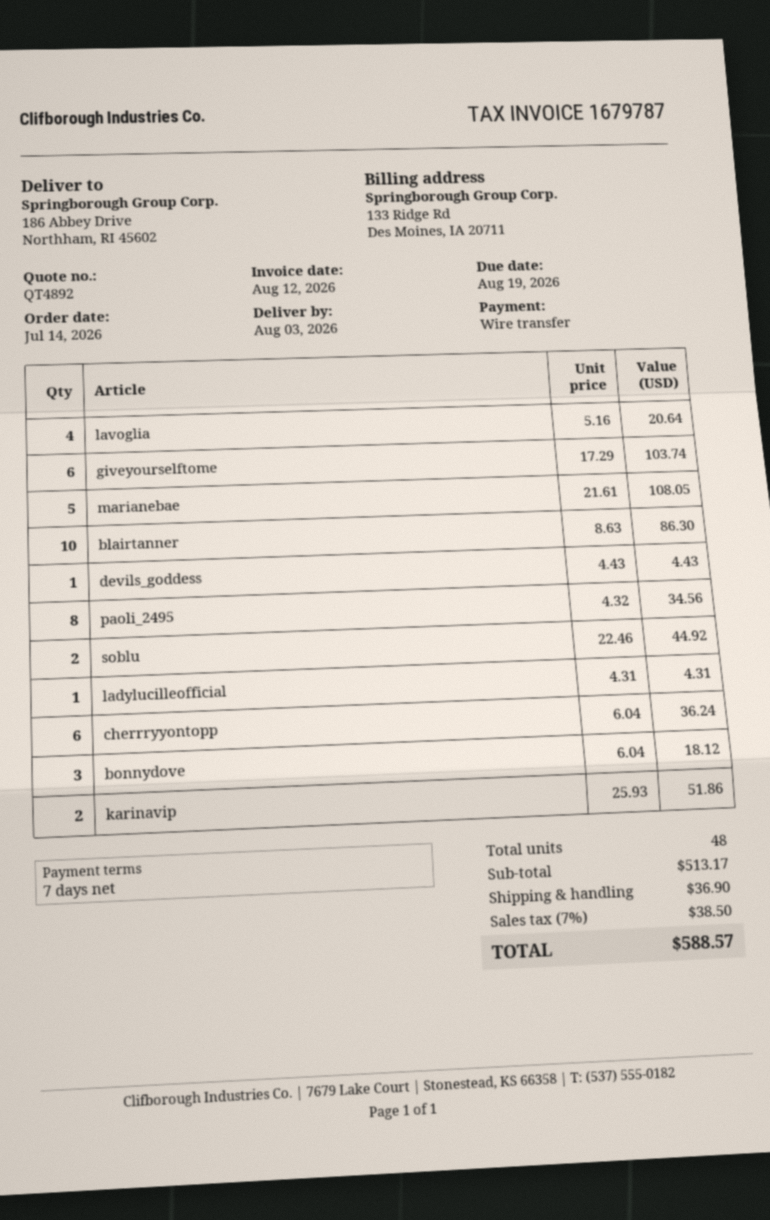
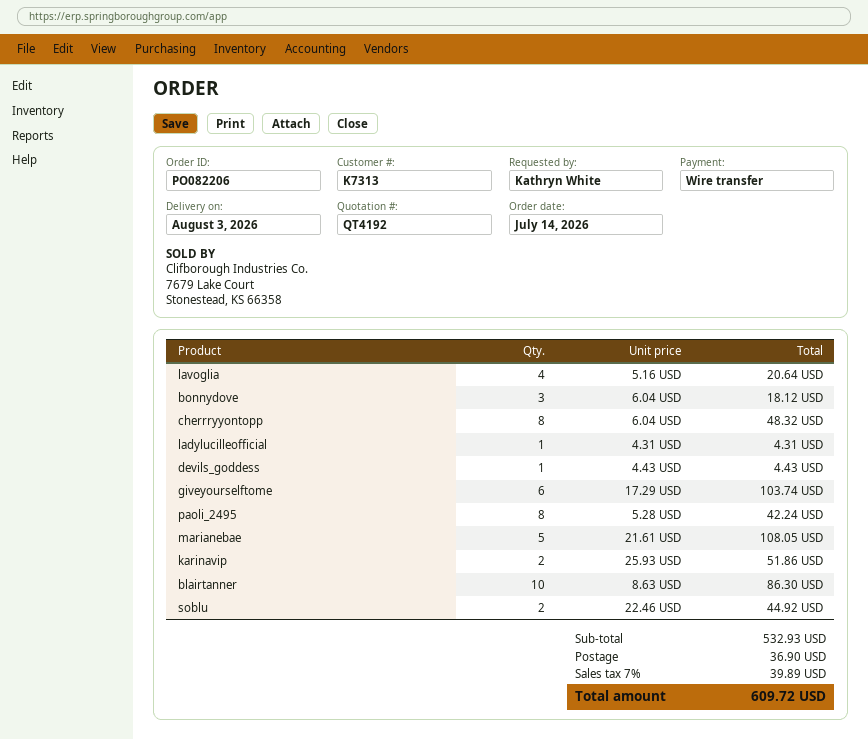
quote number: QT4892 -> QT4192
paoli_2495: 8 x 4.32 = 34.56 -> 8 x 5.28 = 42.24
cherrryyontopp: 6 x 6.04 = 36.24 -> 8 x 6.04 = 48.32
subtotal: 513.17 -> 532.93
tax: 7% = 38.50 -> 7% = 39.89
total: 588.57 -> 609.72

